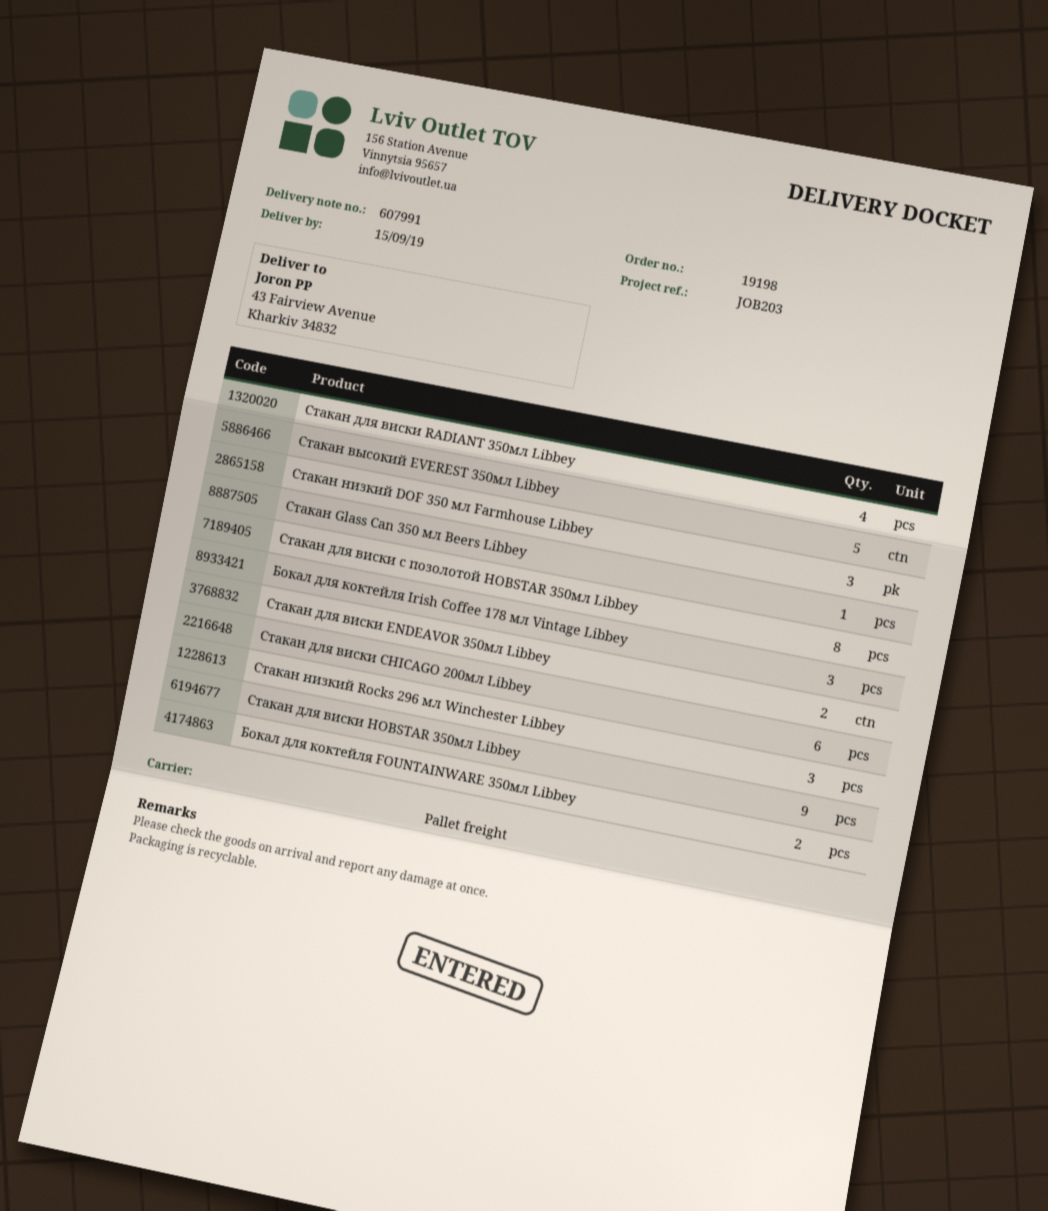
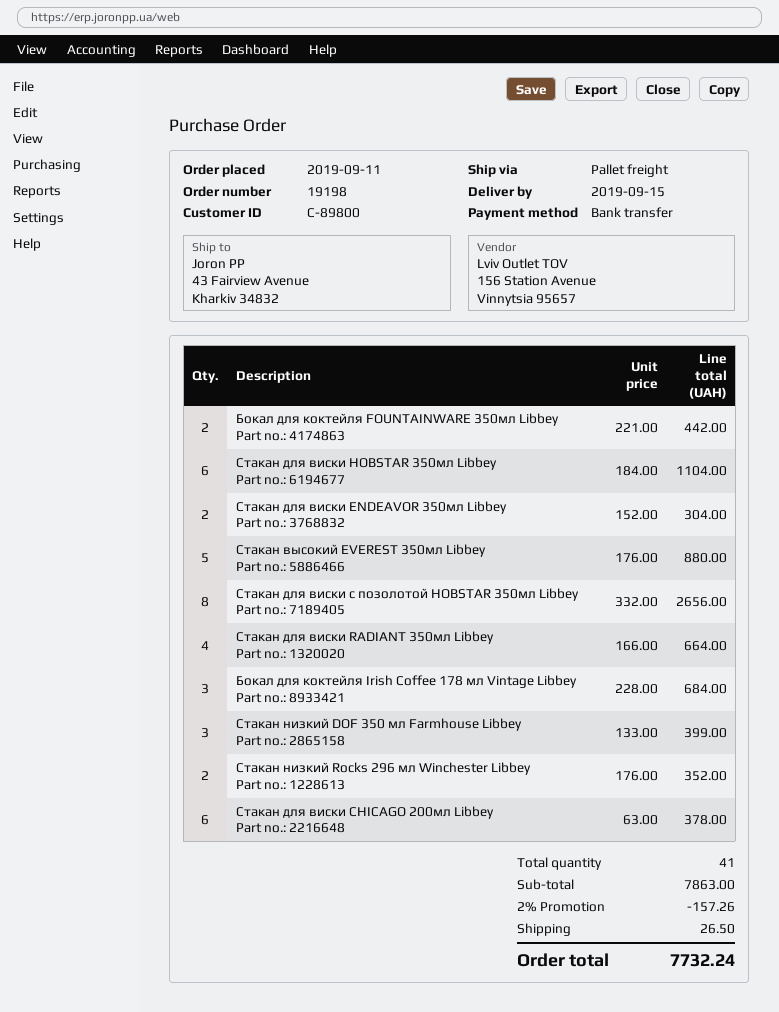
Стакан Glass Can 350 мл Beers Libbey: 1 -> none
Стакан низкий Rocks 296 мл Winchester Libbey: 3 -> 2
Стакан для виски HOBSTAR 350мл Libbey: 9 -> 6

